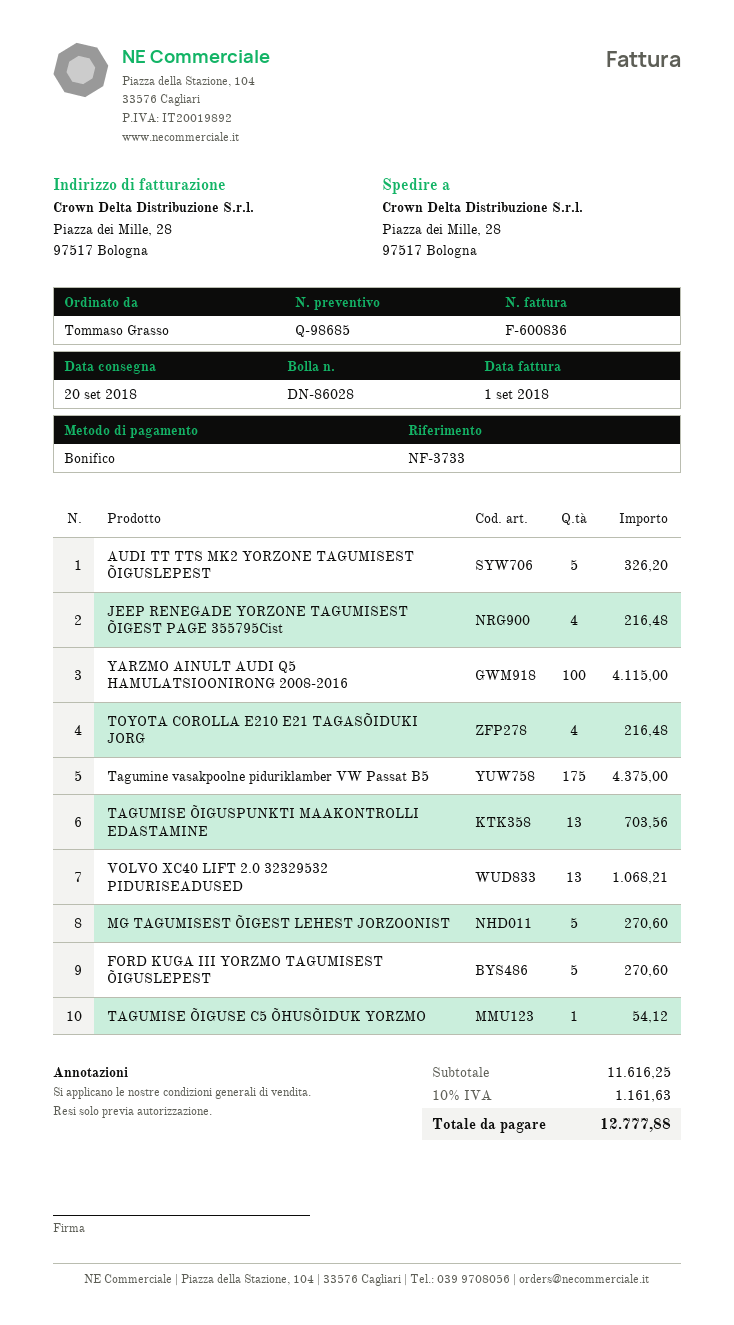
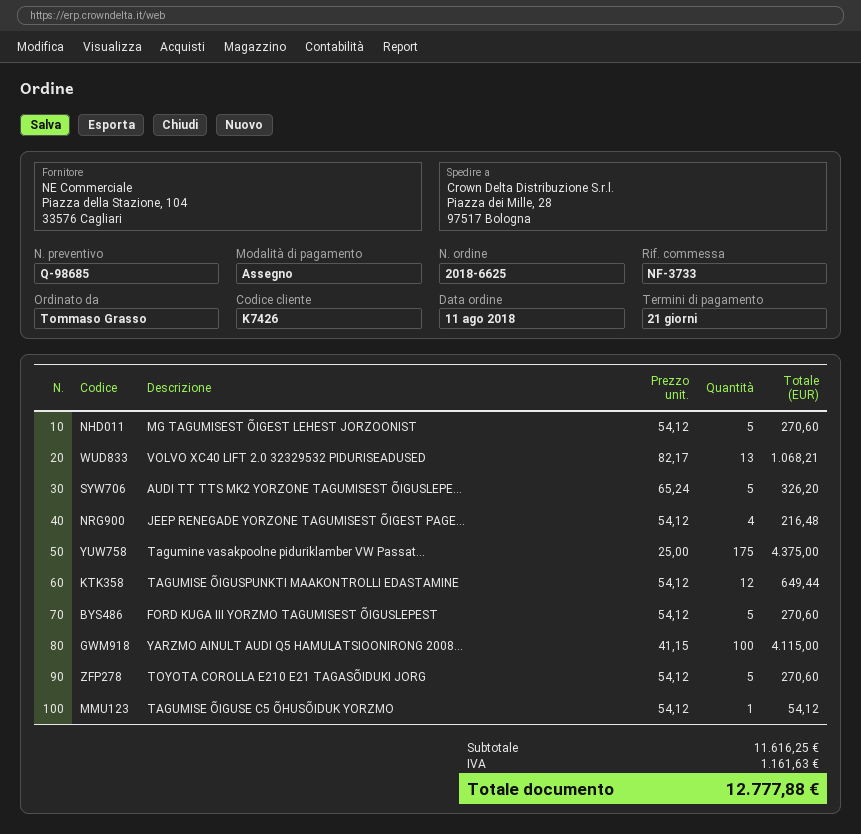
payment method: bank transfer -> cheque
TOYOTA COROLLA E210 E21 TAGASÕIDUKI JORG: 4 for 216.48 -> 5 for 270.60
TAGUMISE ÕIGUSPUNKTI MAAKONTROLLI EDASTAMINE: 13 for 703.56 -> 12 for 649.44

